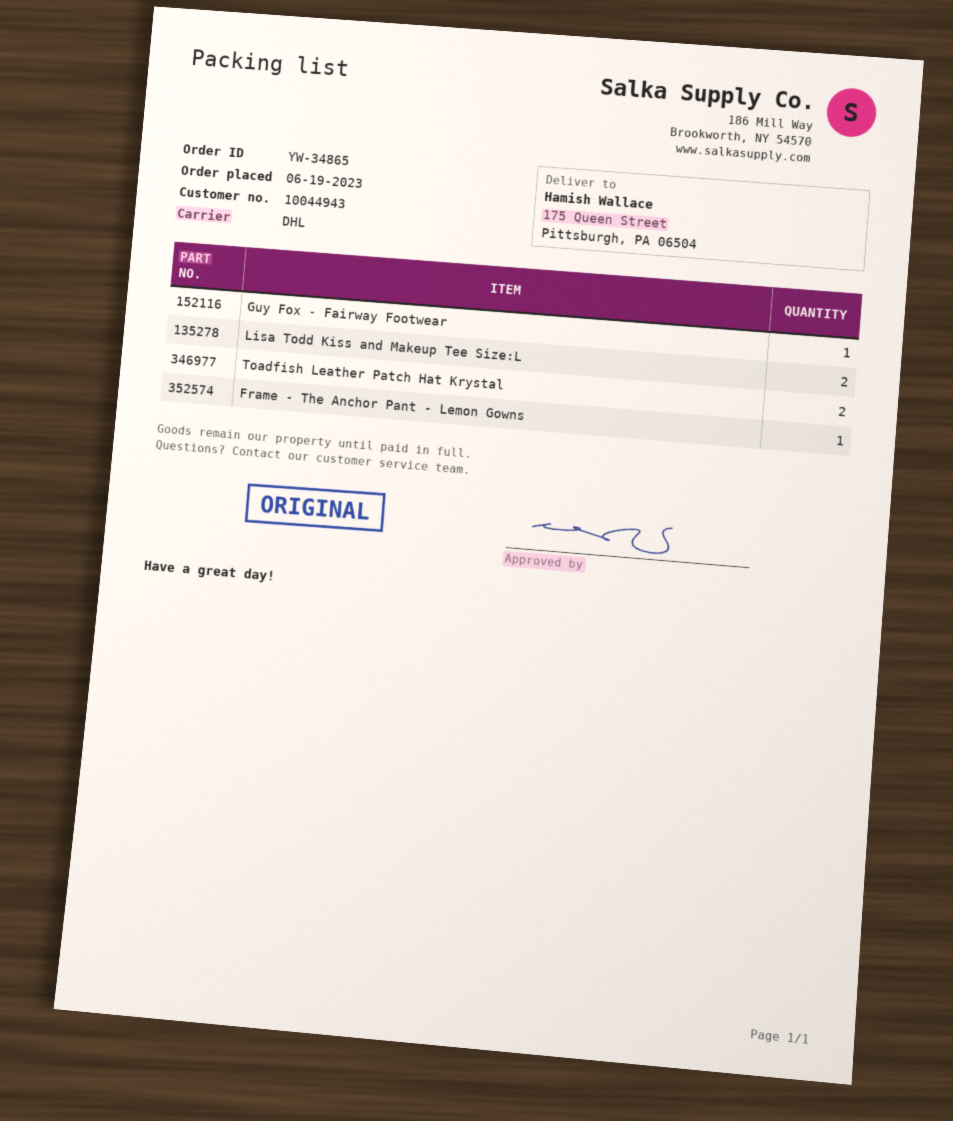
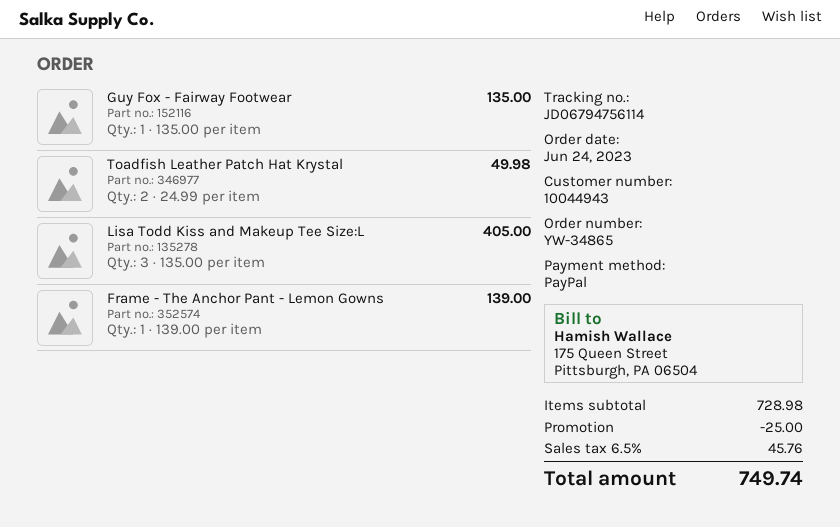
order date: 2023-06-19 -> 2023-06-24
Lisa Todd Kiss and Makeup Tee Size:L: 2 -> 3

